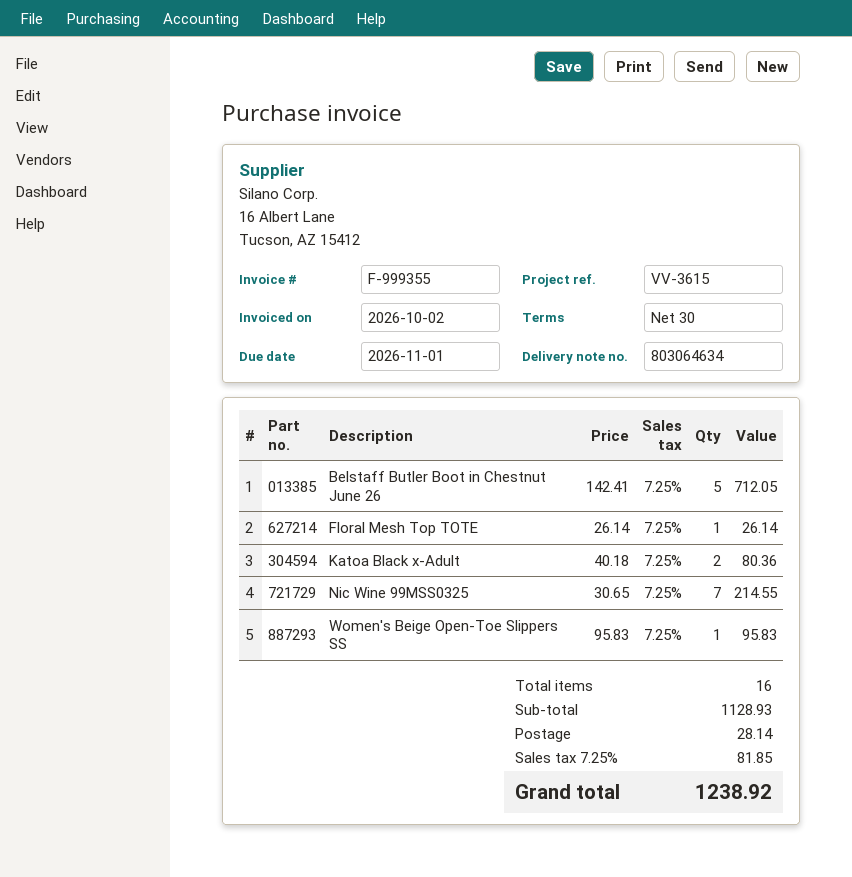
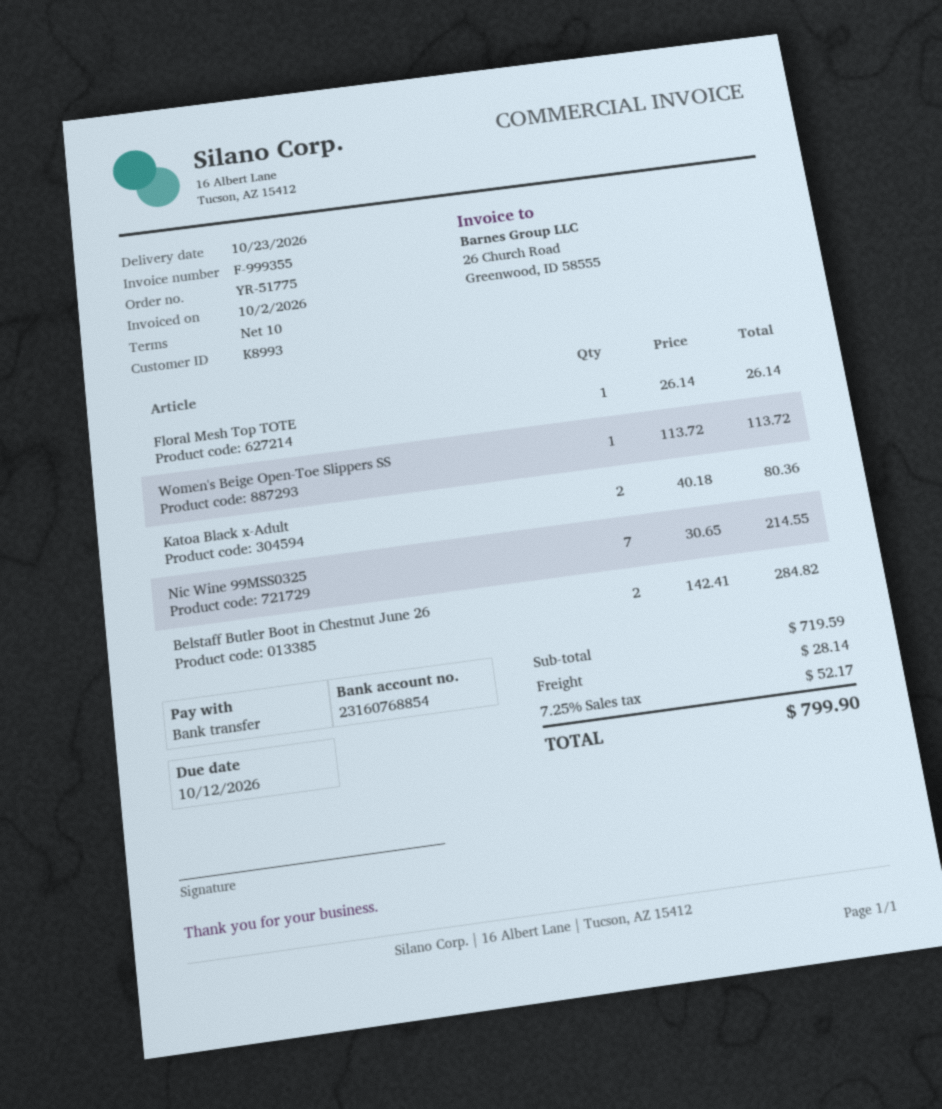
payment terms: 30 days -> 10 days
due date: 2026-11-01 -> 2026-10-12
Belstaff Butler Boot in Chestnut June 26: 5 x 142.41 = 712.05 -> 2 x 142.41 = 284.82
Women's Beige Open-Toe Slippers SS: 1 x 95.83 = 95.83 -> 1 x 113.72 = 113.72
subtotal: 1128.93 -> 719.59
tax: 7.25% = 81.85 -> 7.25% = 52.17
total: 1238.92 -> 799.90

